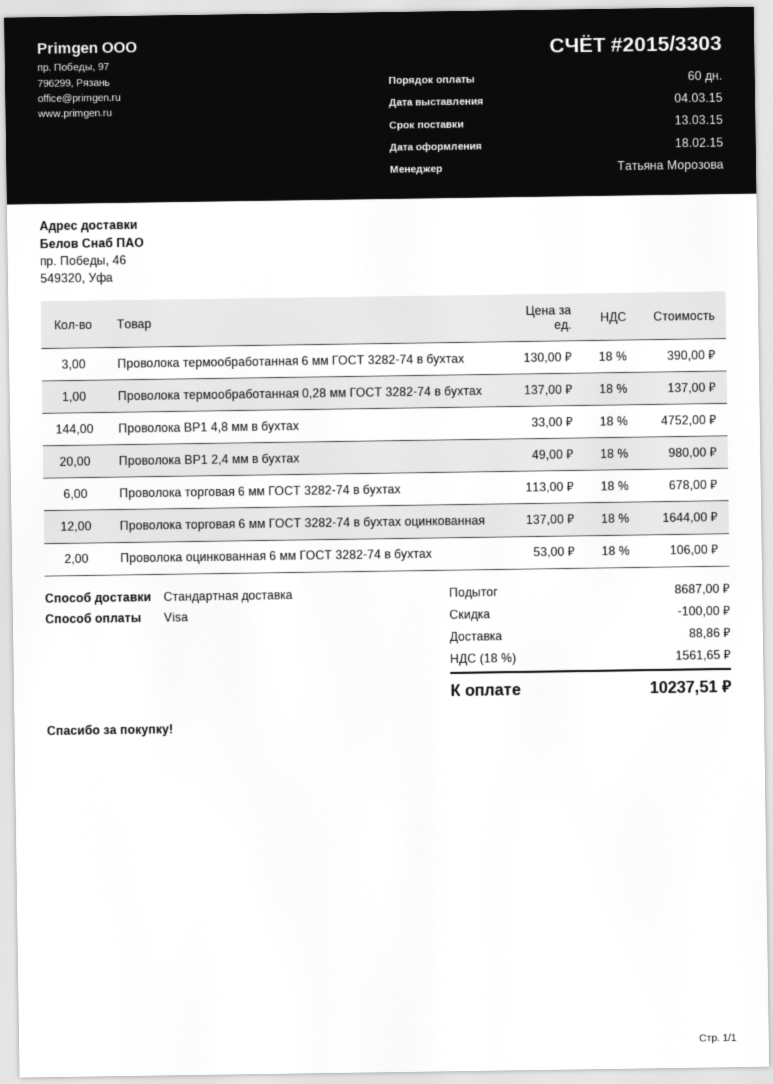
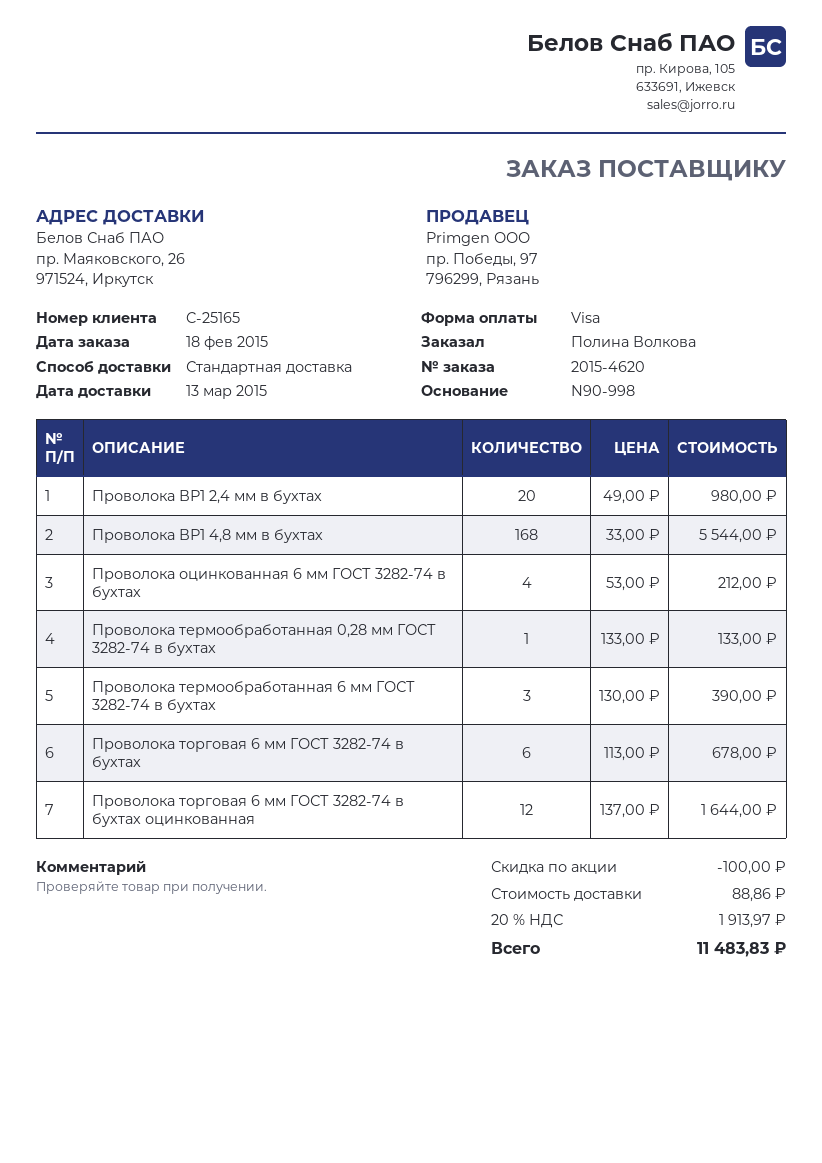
ship to: пр. Победы, 46, 549320, Уфа -> пр. Маяковского, 26, 971524, Иркутск
Проволока термообработанная 0,28 мм ГОСТ 3282-74 в бухтах: 1 x 137.00 = 137.00 -> 1 x 133.00 = 133.00
Проволока ВР1 4,8 мм в бухтах: 144 x 33.00 = 4752.00 -> 168 x 33.00 = 5544.00
Проволока оцинкованная 6 мм ГОСТ 3282-74 в бухтах: 2 x 53.00 = 106.00 -> 4 x 53.00 = 212.00
tax: 18% = 1561.65 -> 20% = 1913.97
total: 10237.51 -> 11483.83

